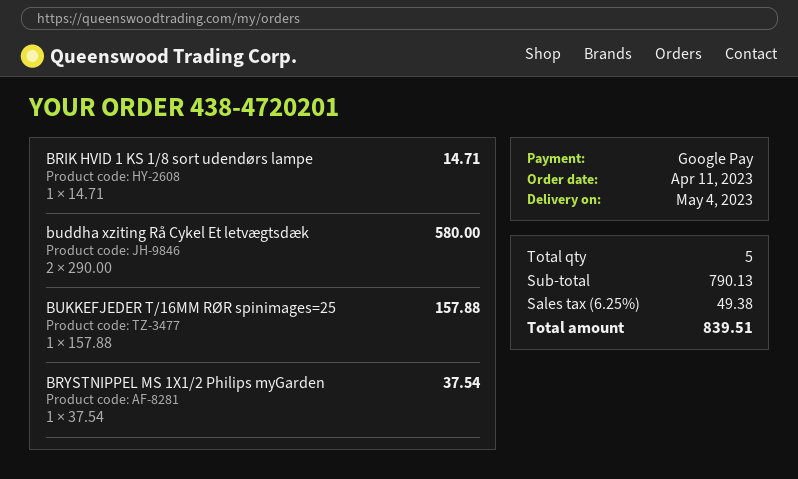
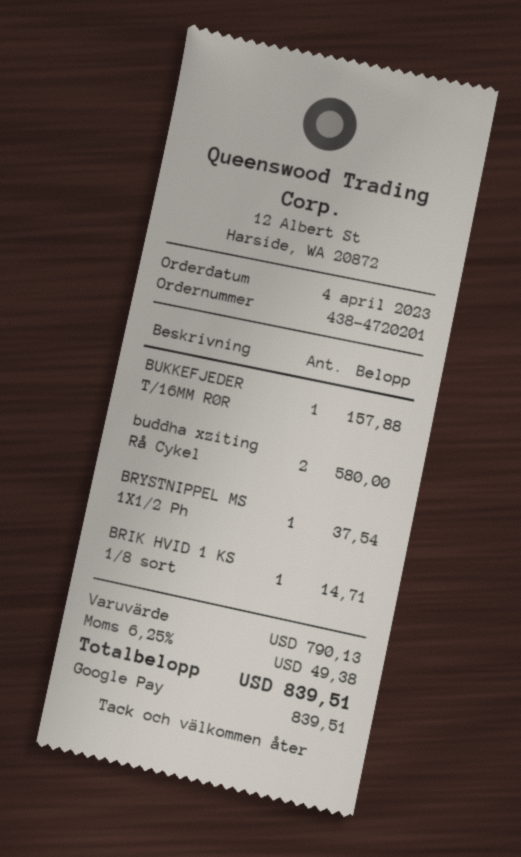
order date: 2023-04-11 -> 2023-04-04

